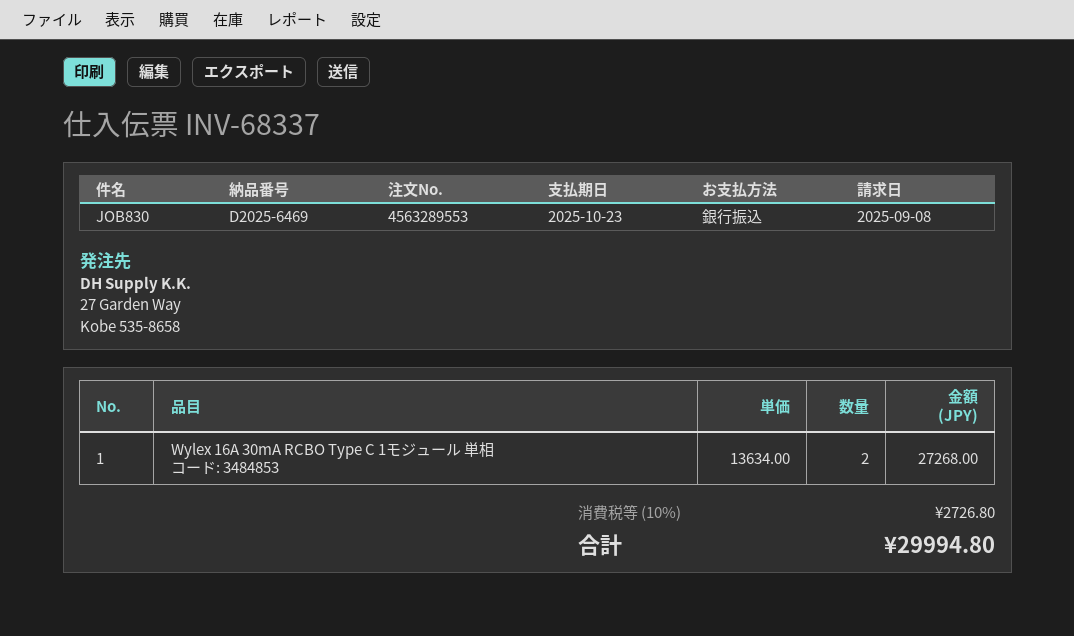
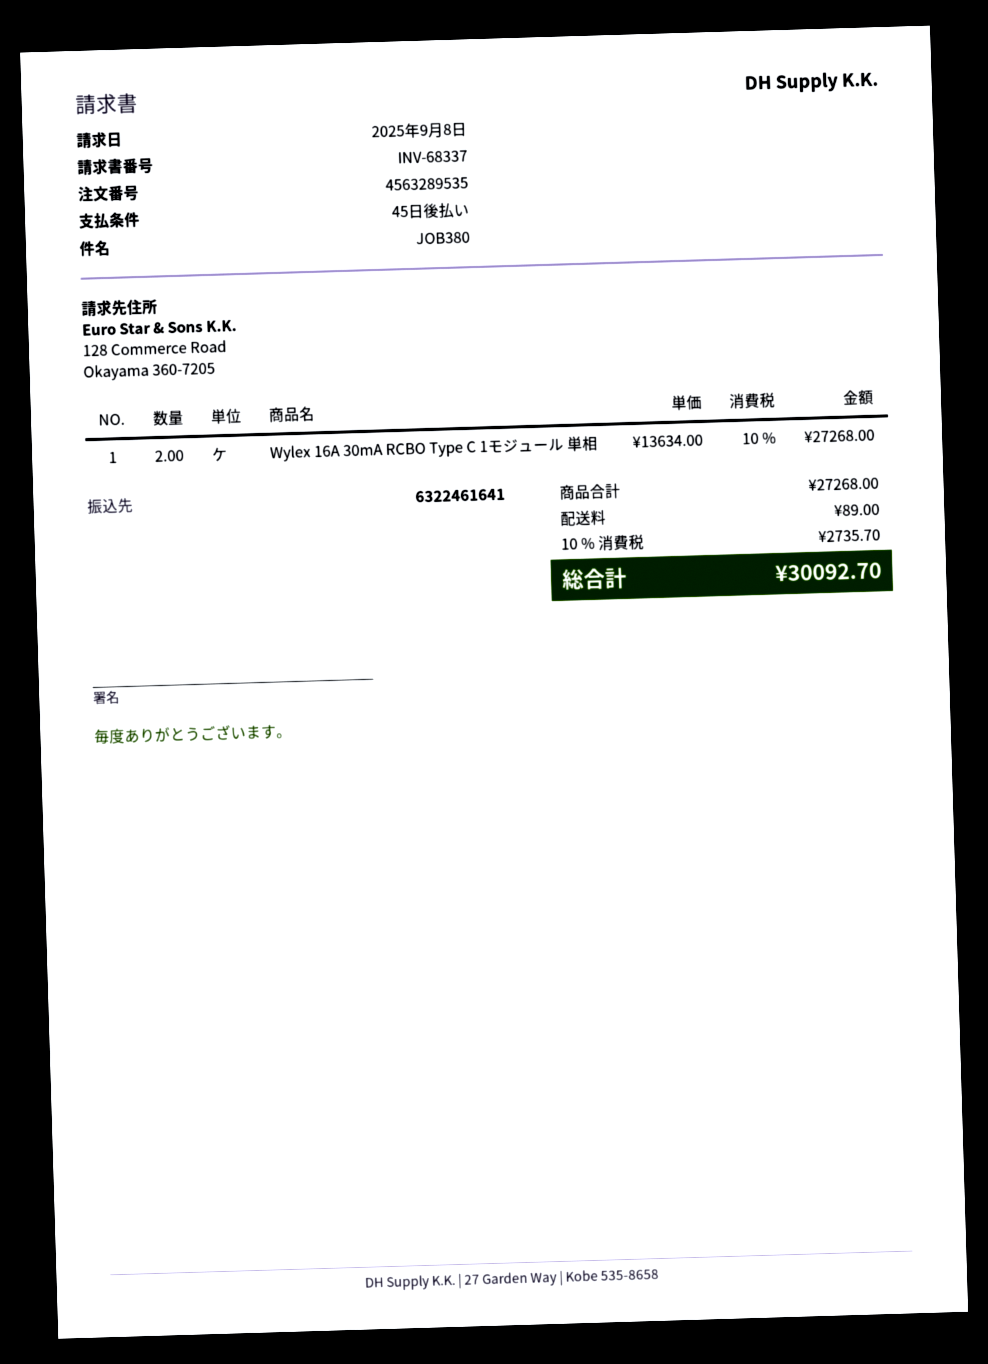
order number: 4563289553 -> 4563289535
reference: JOB830 -> JOB380
shipping: none -> 89.00
tax: 10% = 2726.80 -> 10% = 2735.70
total: 29994.80 -> 30092.70

